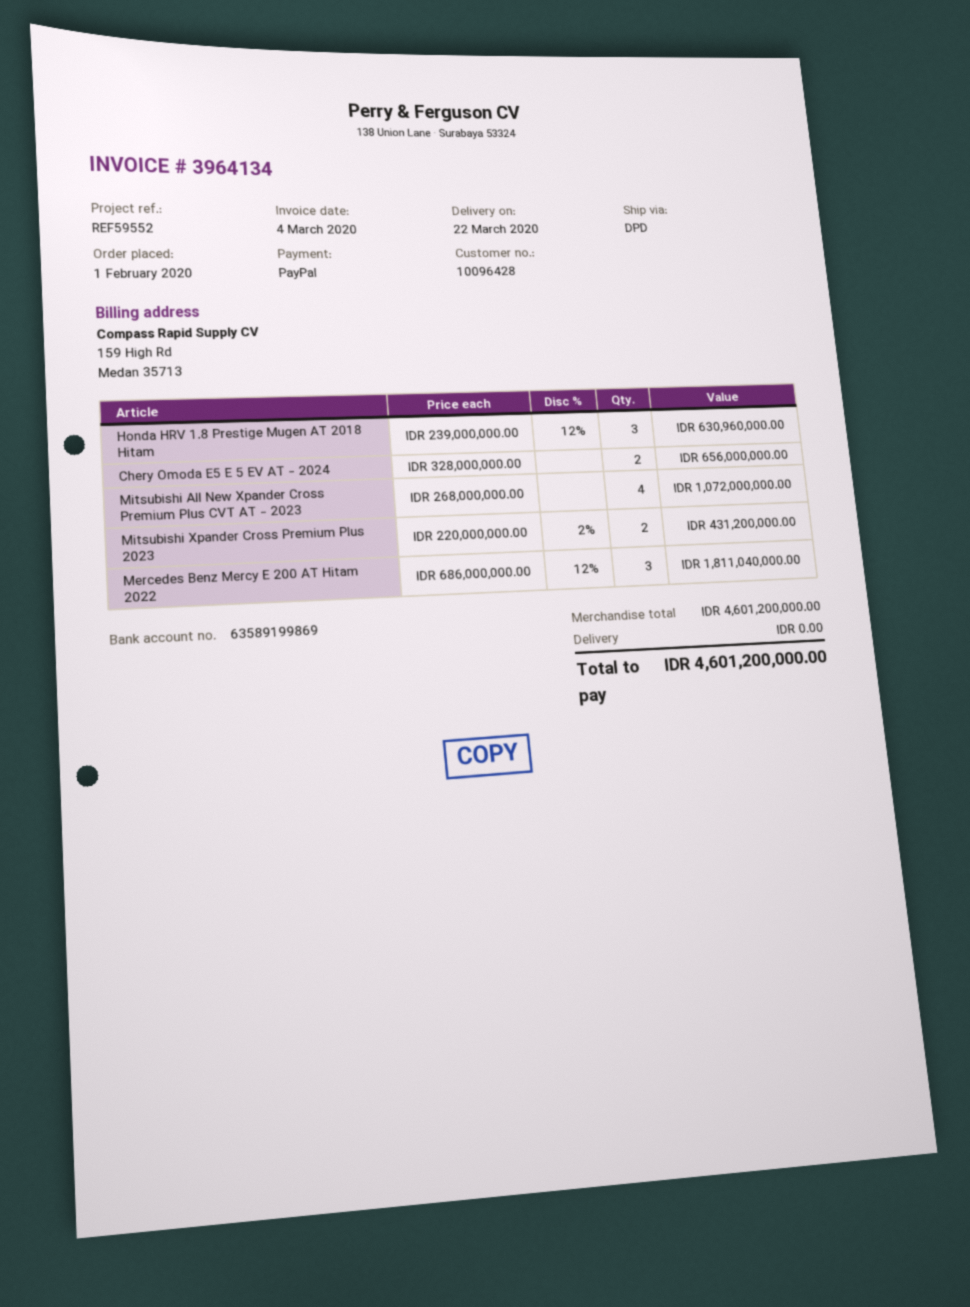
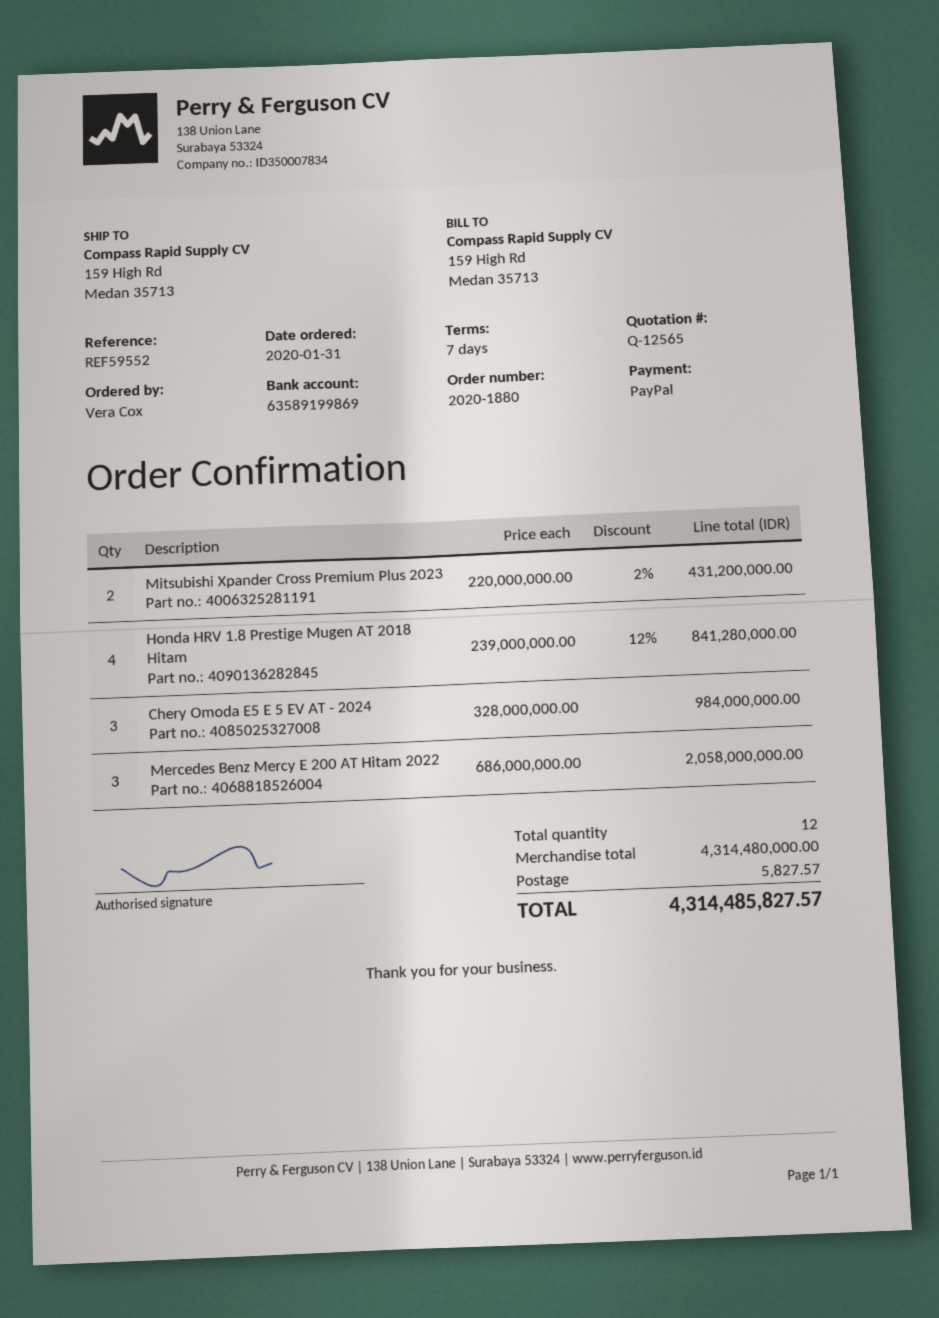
order date: 2020-02-01 -> 2020-01-31
Honda HRV 1.8 Prestige Mugen AT 2018 Hitam: 3 x 239000000.00 - 12% = 630960000.00 -> 4 x 239000000.00 - 12% = 841280000.00
Chery Omoda E5 E 5 EV AT - 2024: 2 x 328000000.00 = 656000000.00 -> 3 x 328000000.00 = 984000000.00
Mitsubishi All New Xpander Cross Premium Plus CVT AT - 2023: 4 x 268000000.00 = 1072000000.00 -> none
Mercedes Benz Mercy E 200 AT Hitam 2022: 3 x 686000000.00 - 12% = 1811040000.00 -> 3 x 686000000.00 = 2058000000.00
subtotal: 4601200000.00 -> 4314480000.00
shipping: 0.00 -> 5827.57
total: 4601200000.00 -> 4314485827.57

